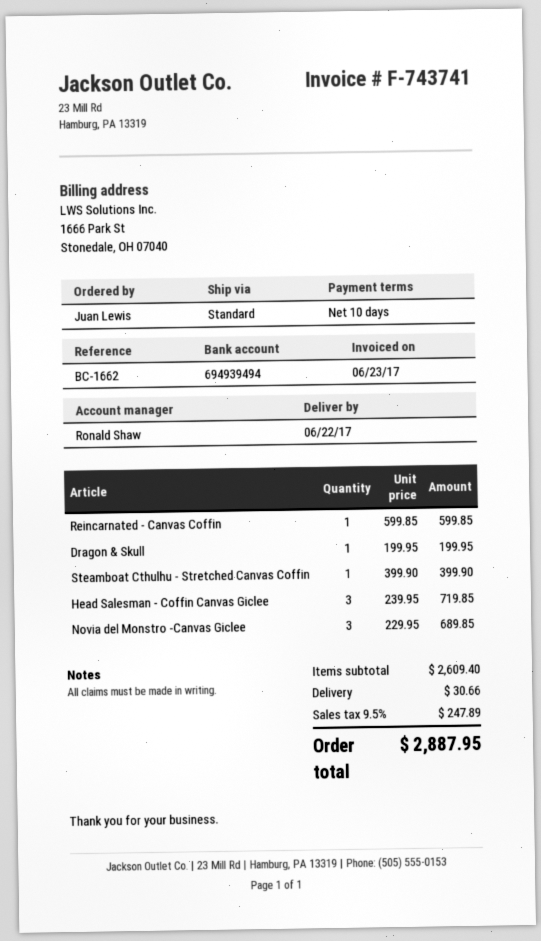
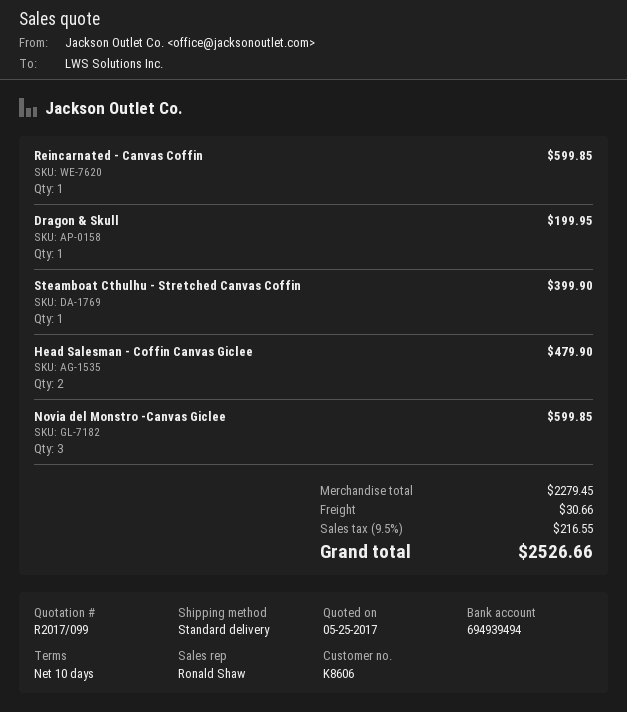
Head Salesman - Coffin Canvas Giclee: 3 for 719.85 -> 2 for 479.90
Novia del Monstro -Canvas Giclee: 3 for 689.85 -> 3 for 599.85
subtotal: 2609.40 -> 2279.45
tax: 9.5% = 247.89 -> 9.5% = 216.55
total: 2887.95 -> 2526.66

